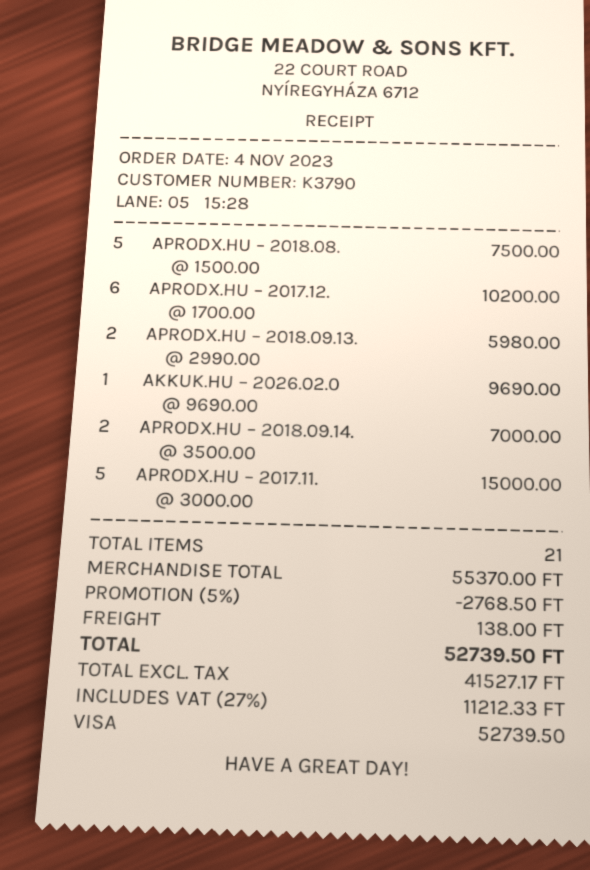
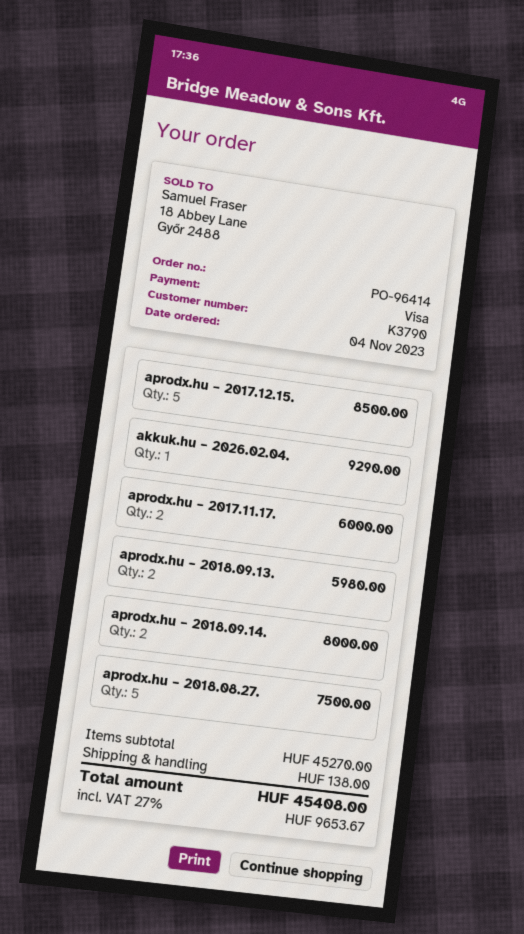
APRODX.HU – 2017.12.: 6 for 10200.00 -> 5 for 8500.00
AKKUK.HU – 2026.02.0: 1 for 9690.00 -> 1 for 9290.00
APRODX.HU – 2018.09.14.: 2 for 7000.00 -> 2 for 8000.00
APRODX.HU – 2017.11.: 5 for 15000.00 -> 2 for 6000.00
subtotal: 55370.00 -> 45270.00
discount: 5% = 2768.50 -> none
tax: 27% = 11212.33 -> 27% = 9653.67
total: 52739.50 -> 45408.00

